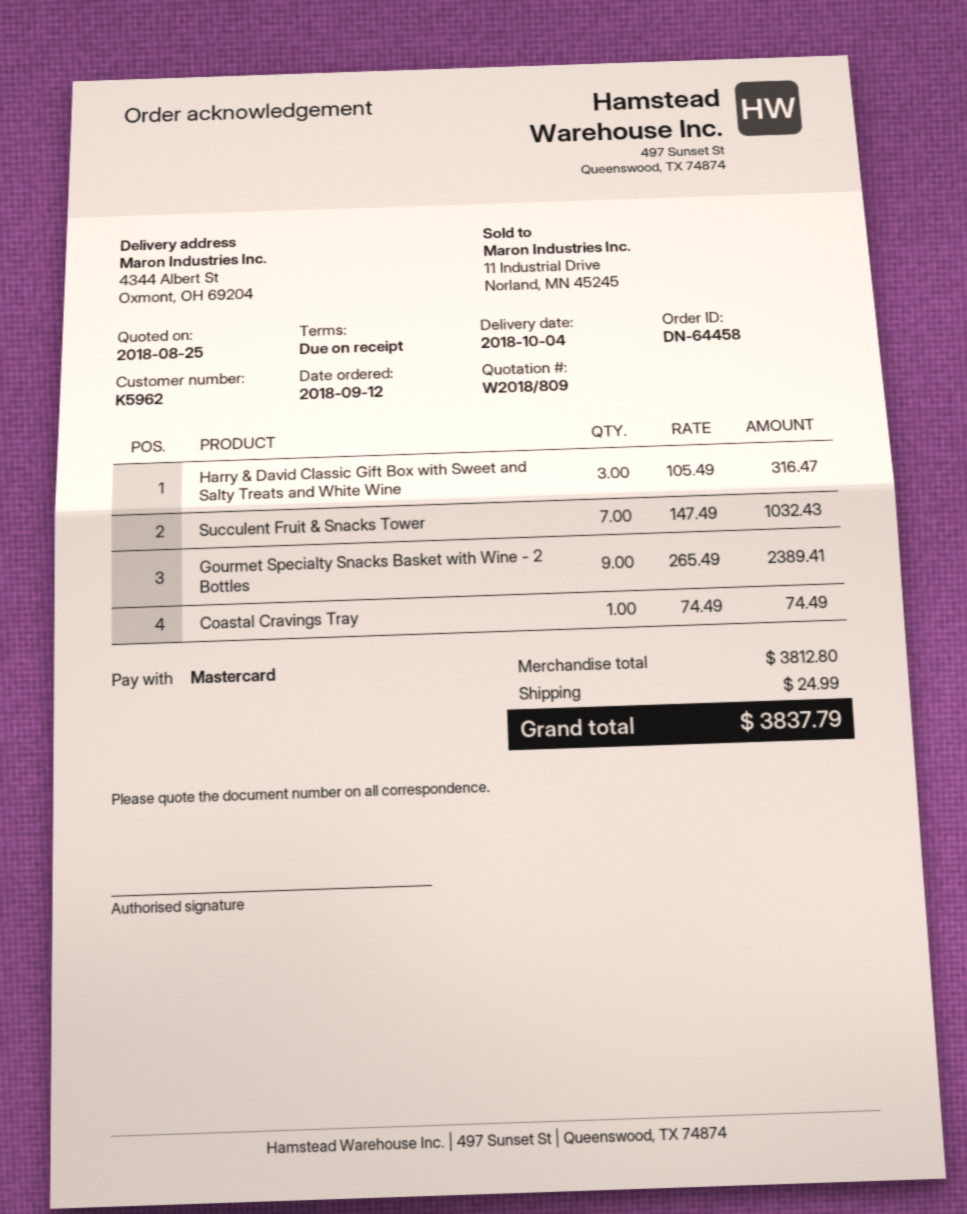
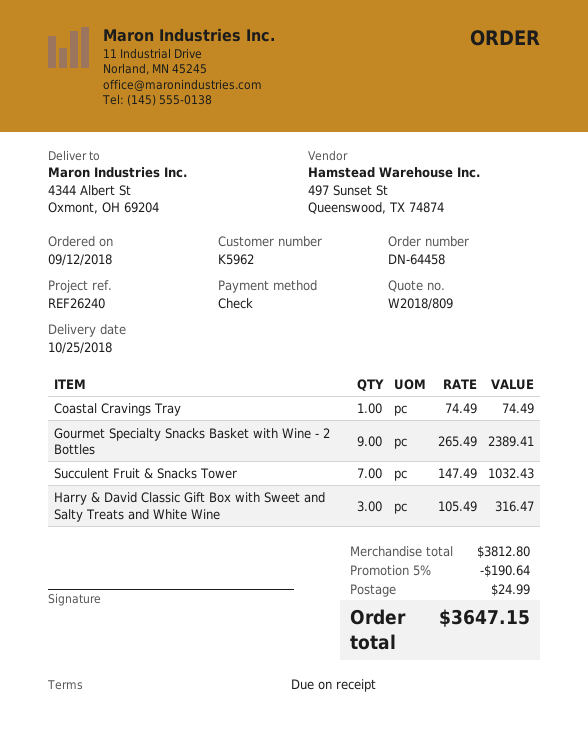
delivery date: 2018-10-04 -> 2018-10-25
payment method: Mastercard -> cheque
discount: none -> 5% = 190.64
total: 3837.79 -> 3647.15

